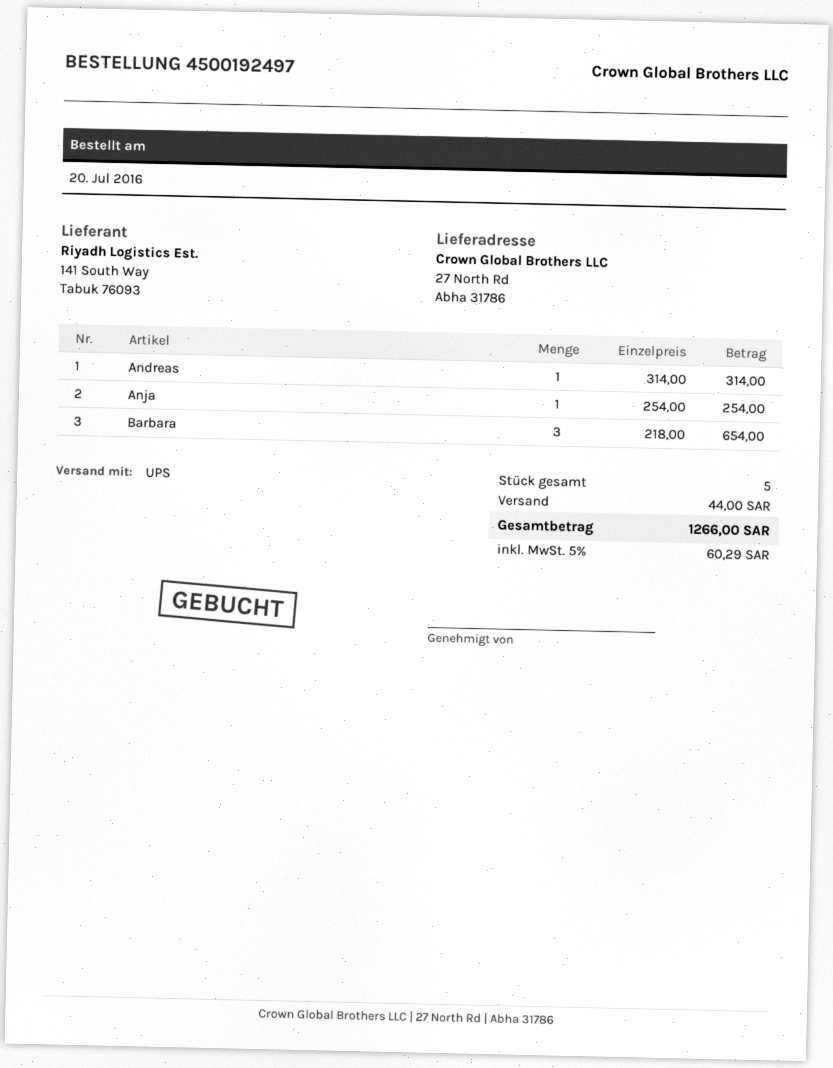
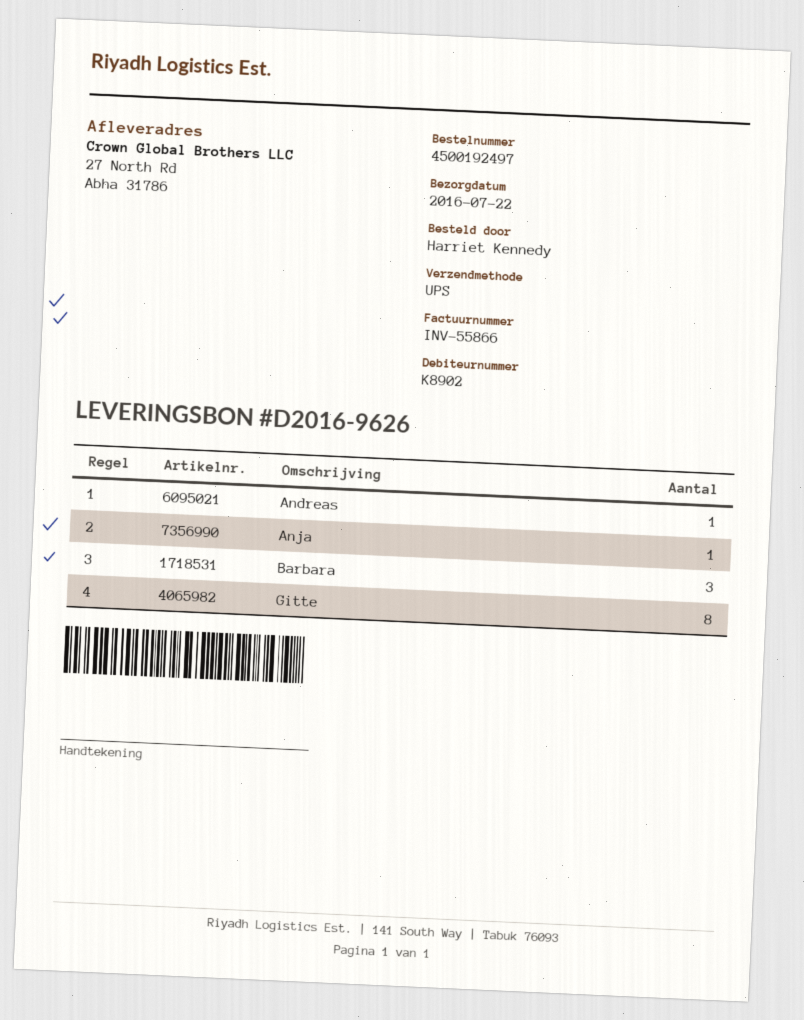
Gitte: none -> 8

